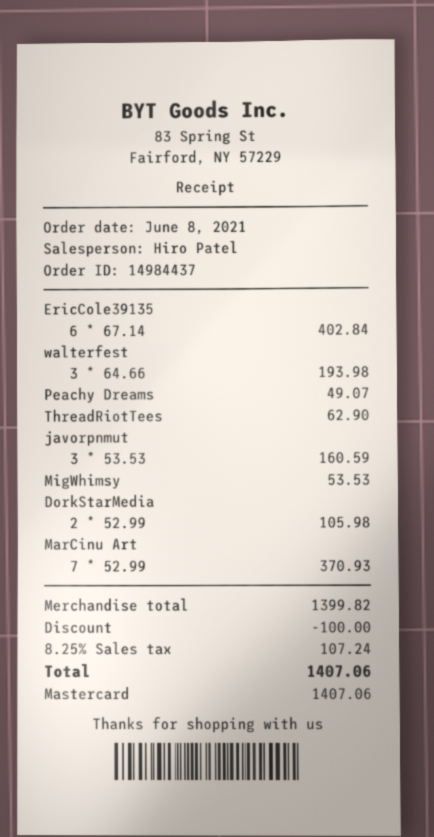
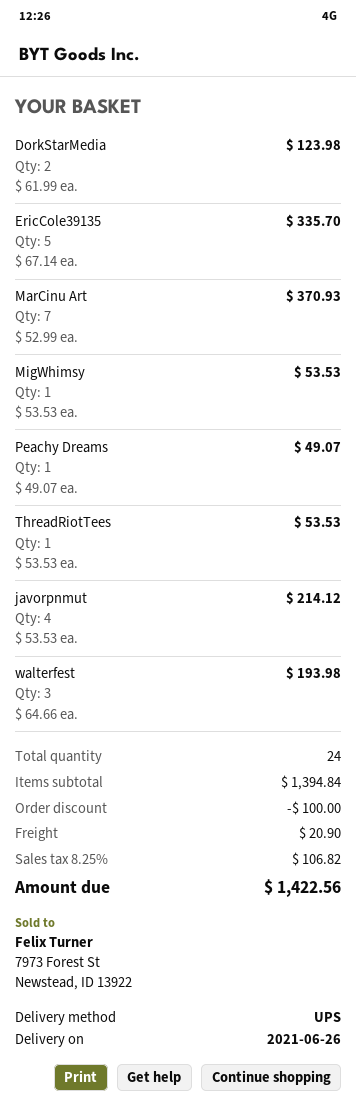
EricCole39135: 6 x 67.14 = 402.84 -> 5 x 67.14 = 335.70
ThreadRiotTees: 1 x 62.90 = 62.90 -> 1 x 53.53 = 53.53
javorpnmut: 3 x 53.53 = 160.59 -> 4 x 53.53 = 214.12
DorkStarMedia: 2 x 52.99 = 105.98 -> 2 x 61.99 = 123.98
subtotal: 1399.82 -> 1394.84
shipping: none -> 20.90
tax: 8.25% = 107.24 -> 8.25% = 106.82
total: 1407.06 -> 1422.56

